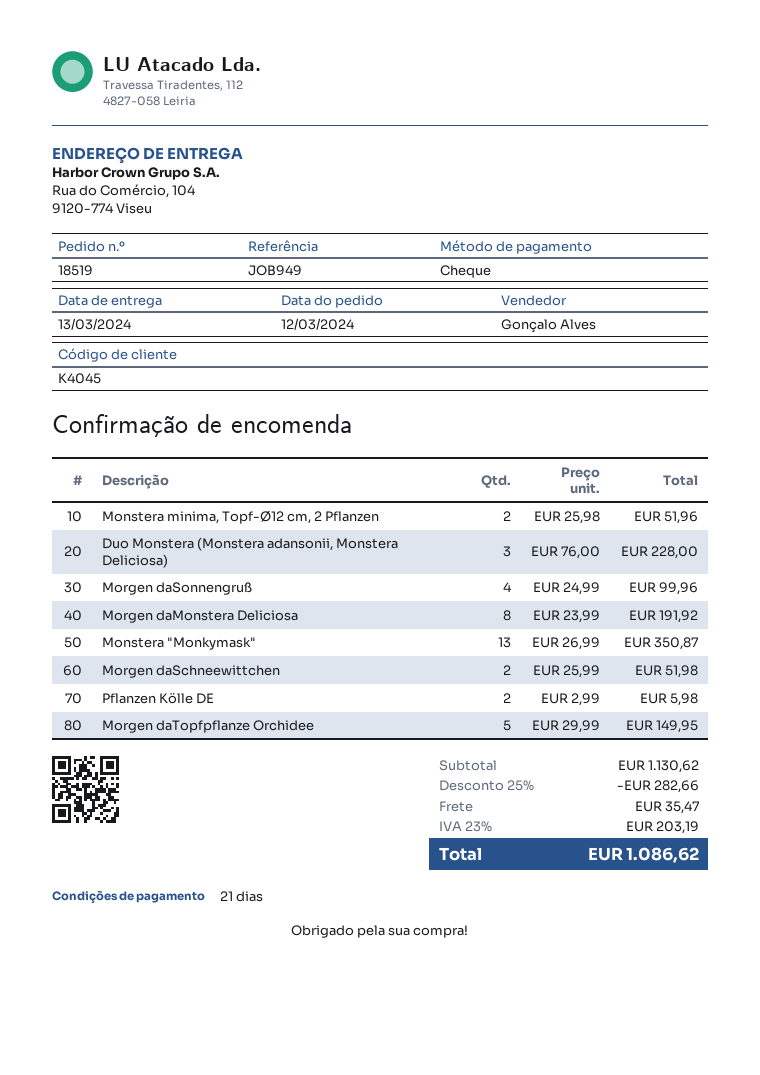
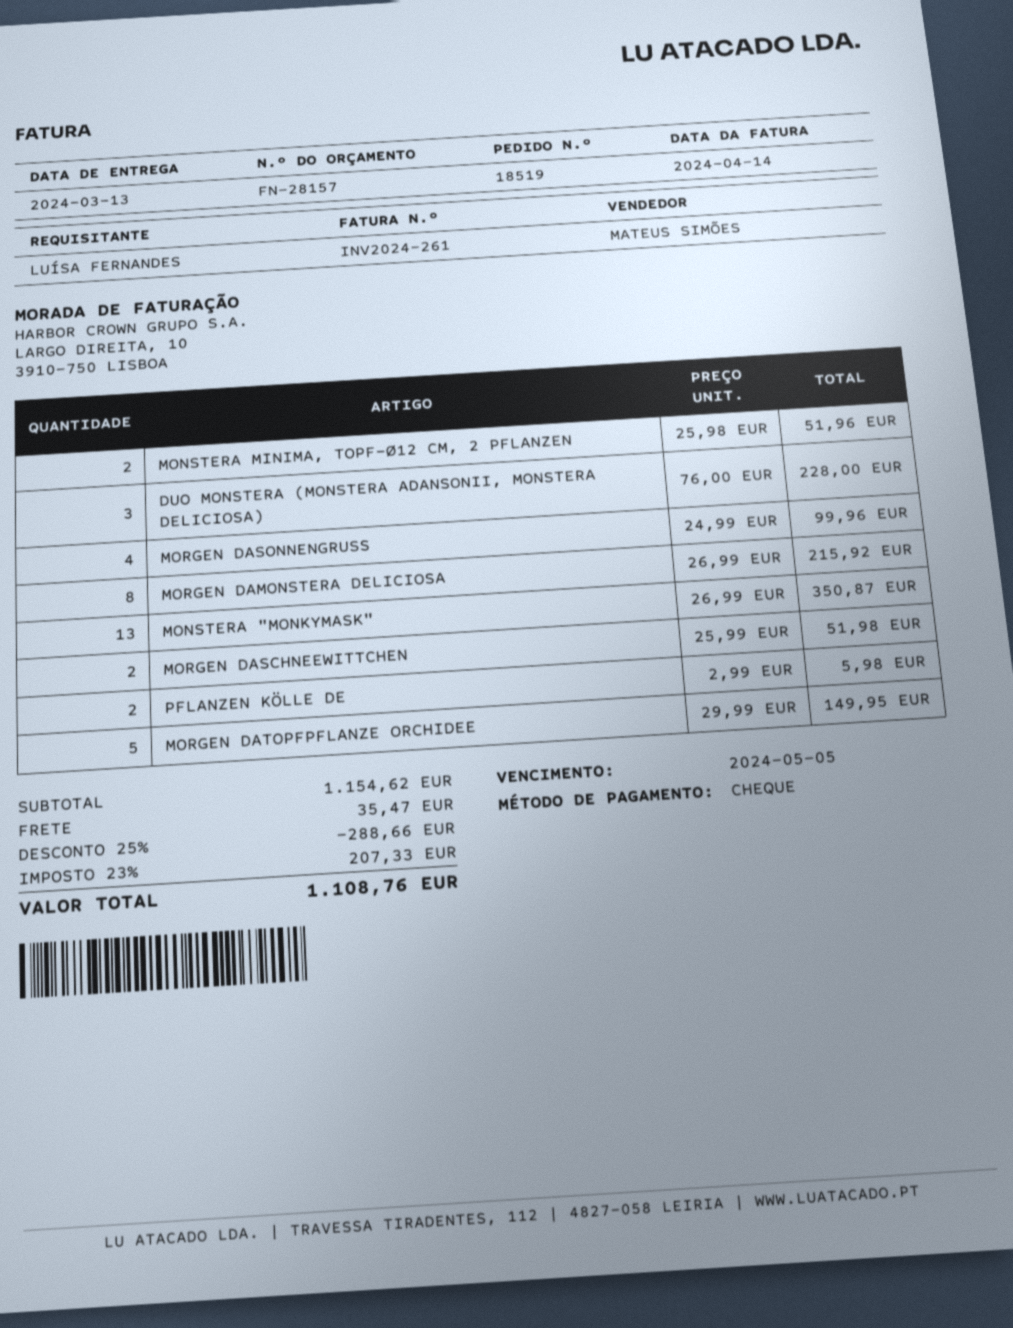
sales rep: Gonçalo Alves -> MATEUS SIMÕES
Morgen daMonstera Deliciosa: 8 x 23.99 = 191.92 -> 8 x 26.99 = 215.92
subtotal: 1130.62 -> 1154.62
discount: 25% = 282.66 -> 25% = 288.66
tax: 23% = 203.19 -> 23% = 207.33
total: 1086.62 -> 1108.76

